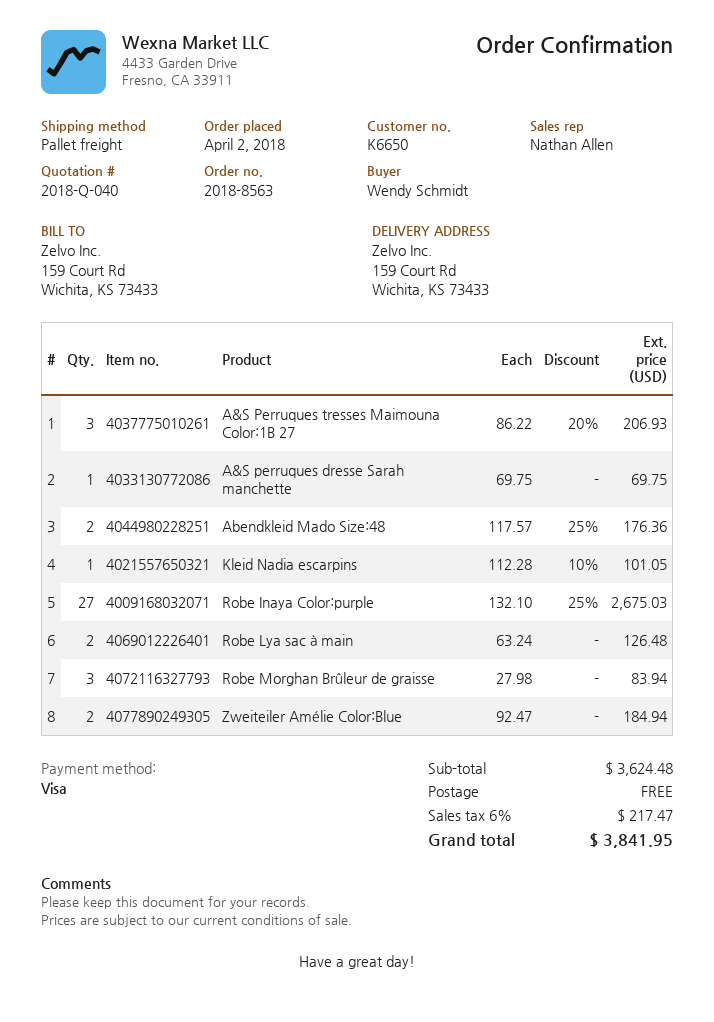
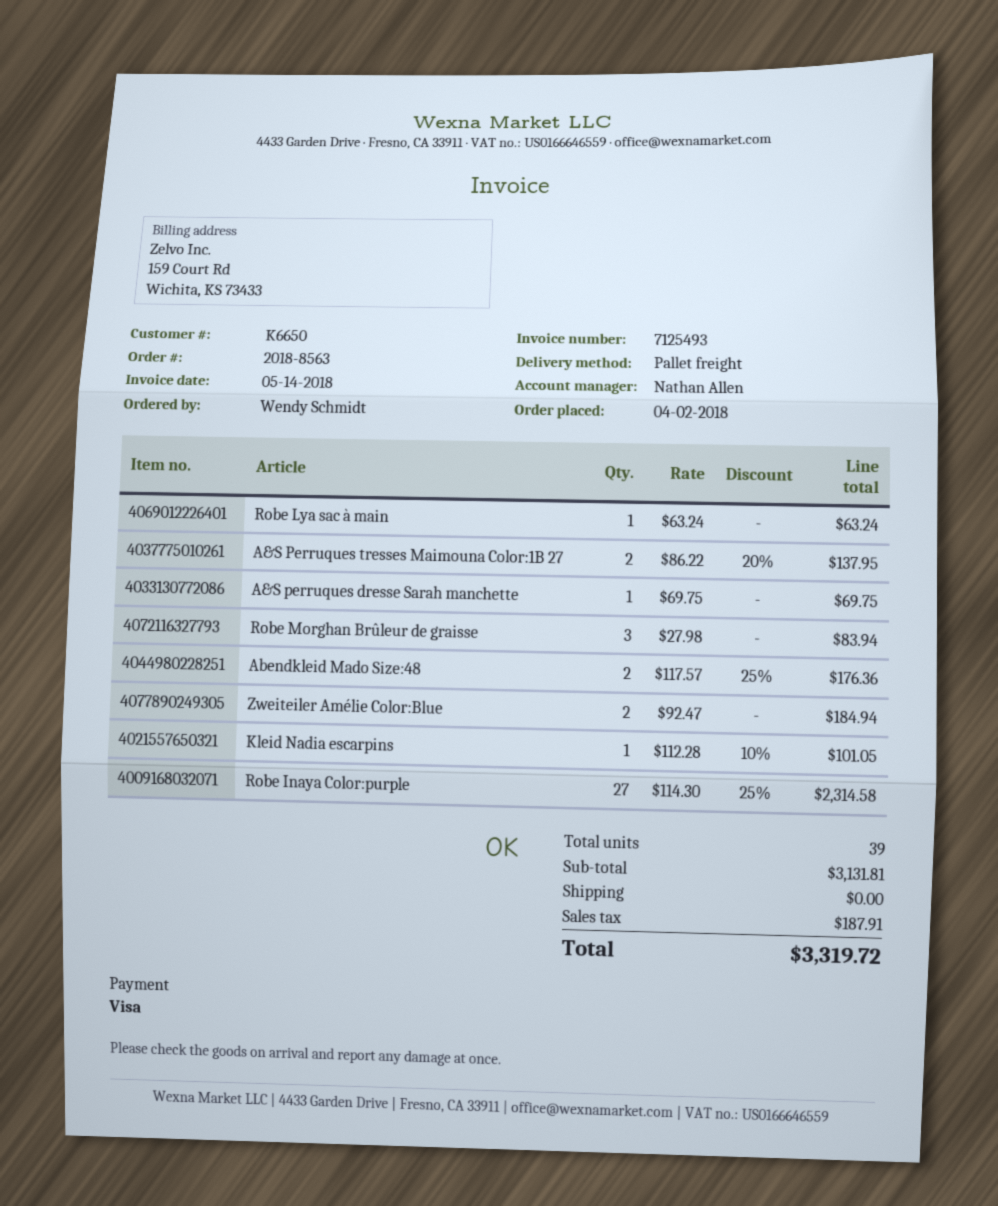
A&S Perruques tresses Maimouna Color:1B 27: 3 x 86.22 - 20% = 206.93 -> 2 x 86.22 - 20% = 137.95
Robe Inaya Color:purple: 27 x 132.10 - 25% = 2675.03 -> 27 x 114.30 - 25% = 2314.58
Robe Lya sac à main: 2 x 63.24 = 126.48 -> 1 x 63.24 = 63.24
subtotal: 3624.48 -> 3131.81
tax: 217.47 -> 187.91
total: 3841.95 -> 3319.72

